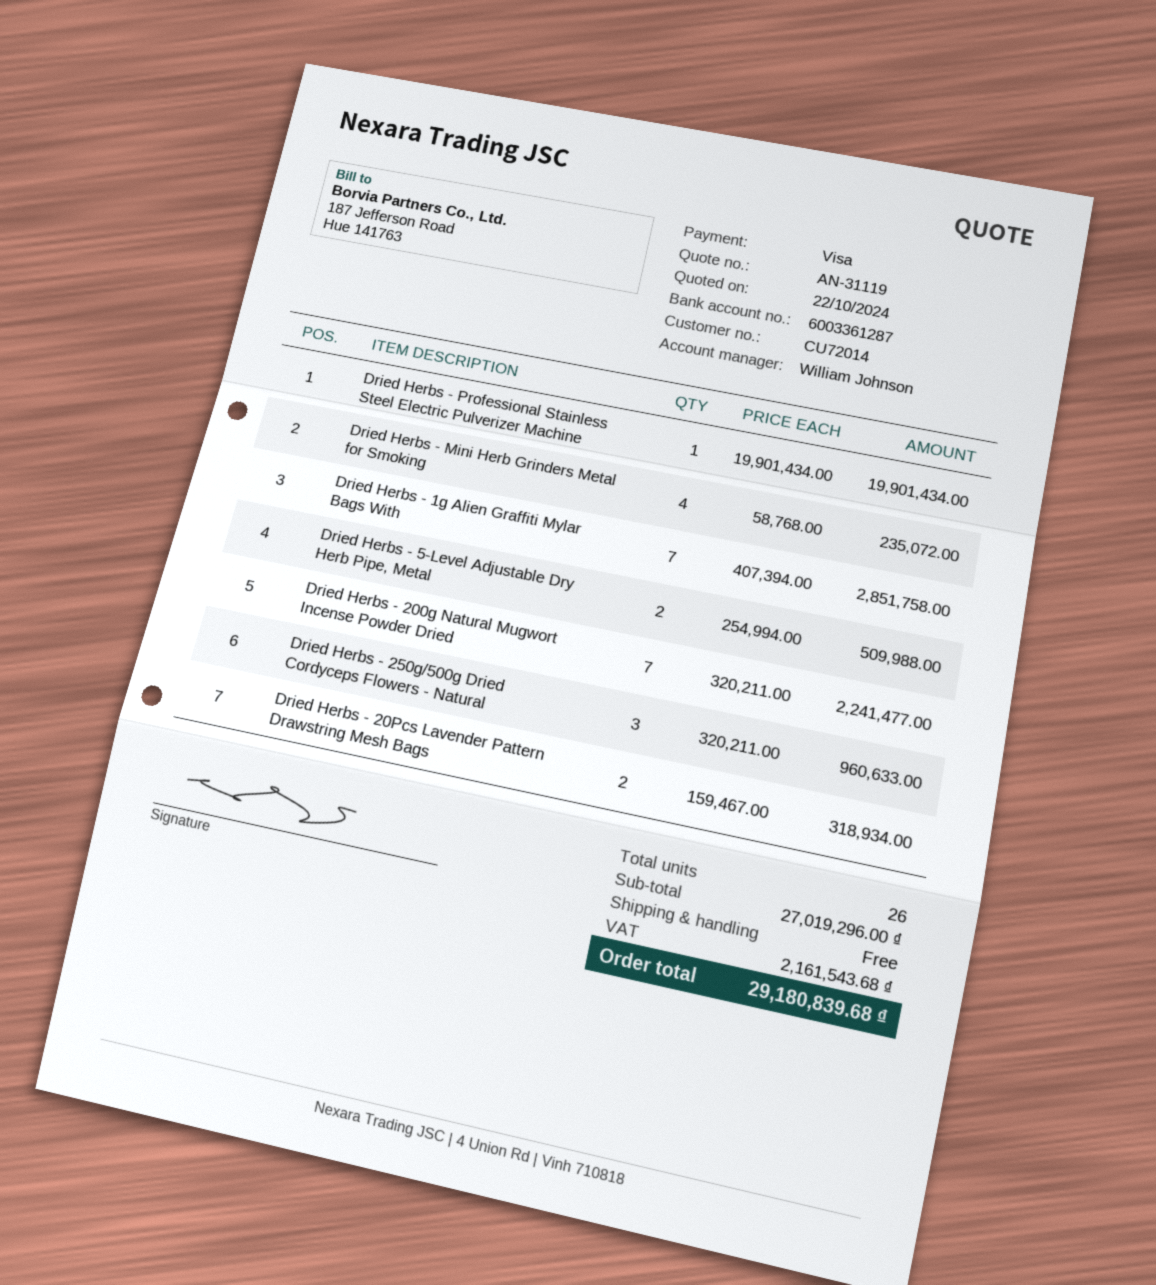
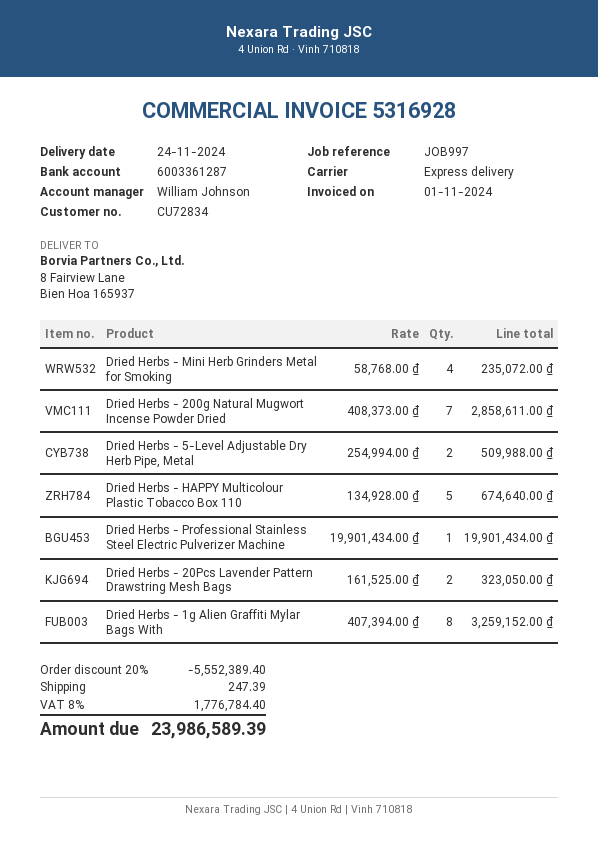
customer number: CU72014 -> CU72834
Dried Herbs - 1g Alien Graffiti Mylar Bags With: 7 x 407394.00 = 2851758.00 -> 8 x 407394.00 = 3259152.00
Dried Herbs - 200g Natural Mugwort Incense Powder Dried: 7 x 320211.00 = 2241477.00 -> 7 x 408373.00 = 2858611.00
Dried Herbs - 250g/500g Dried Cordyceps Flowers - Natural: 3 x 320211.00 = 960633.00 -> none
Dried Herbs - 20Pcs Lavender Pattern Drawstring Mesh Bags: 2 x 159467.00 = 318934.00 -> 2 x 161525.00 = 323050.00
Dried Herbs - HAPPY Multicolour Plastic Tobacco Box 110: none -> 5 x 134928.00 = 674640.00
discount: none -> 20% = 5552389.40
shipping: 0.00 -> 247.39
tax: 2161543.68 -> 1776784.40
total: 29180839.68 -> 23986589.39

